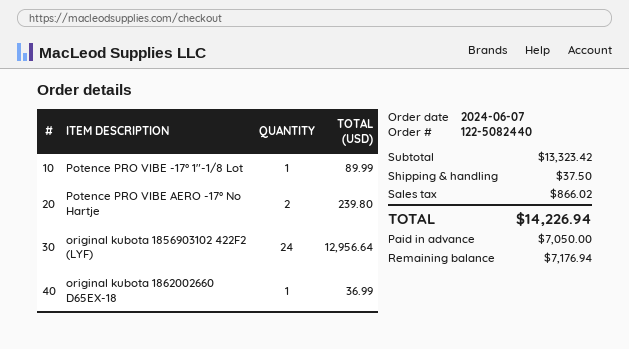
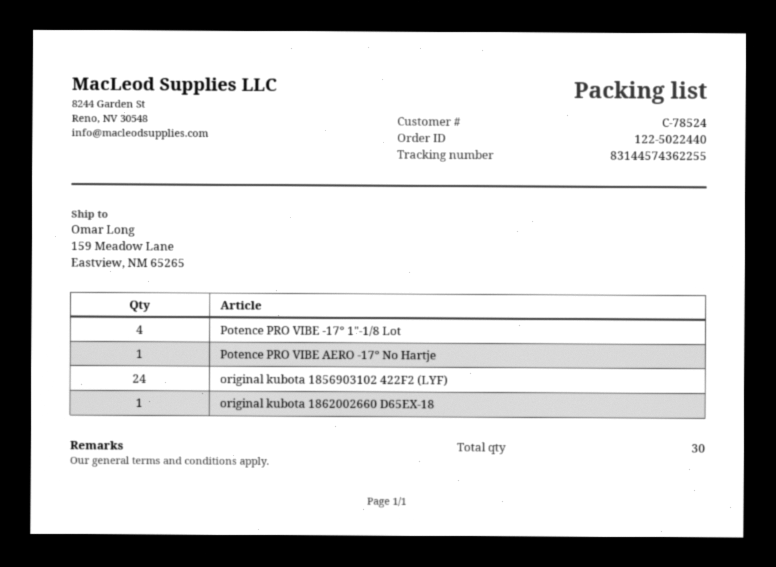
order number: 122-5082440 -> 122-5022440
Potence PRO VIBE -17° 1"-1/8 Lot: 1 -> 4
Potence PRO VIBE AERO -17° No Hartje: 2 -> 1

